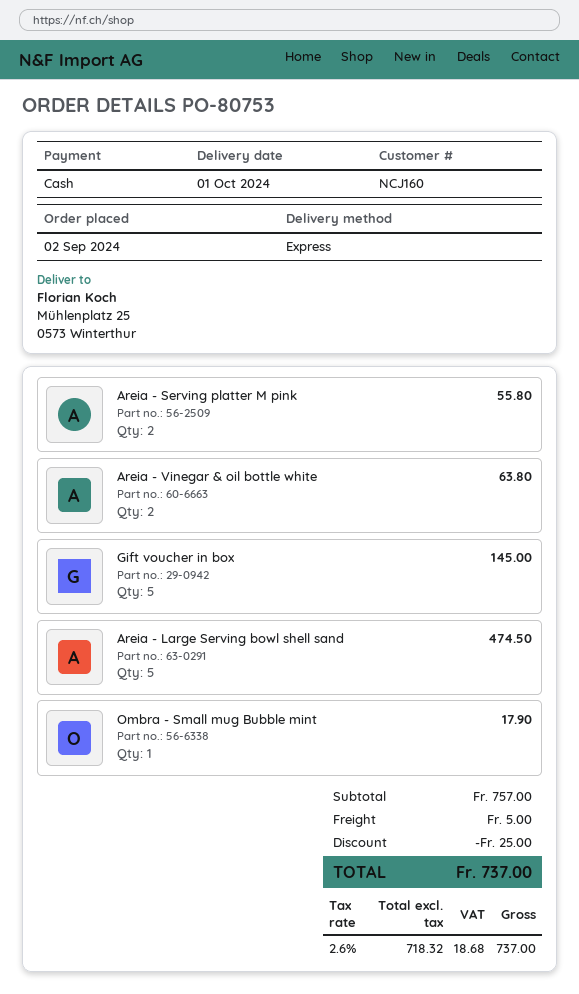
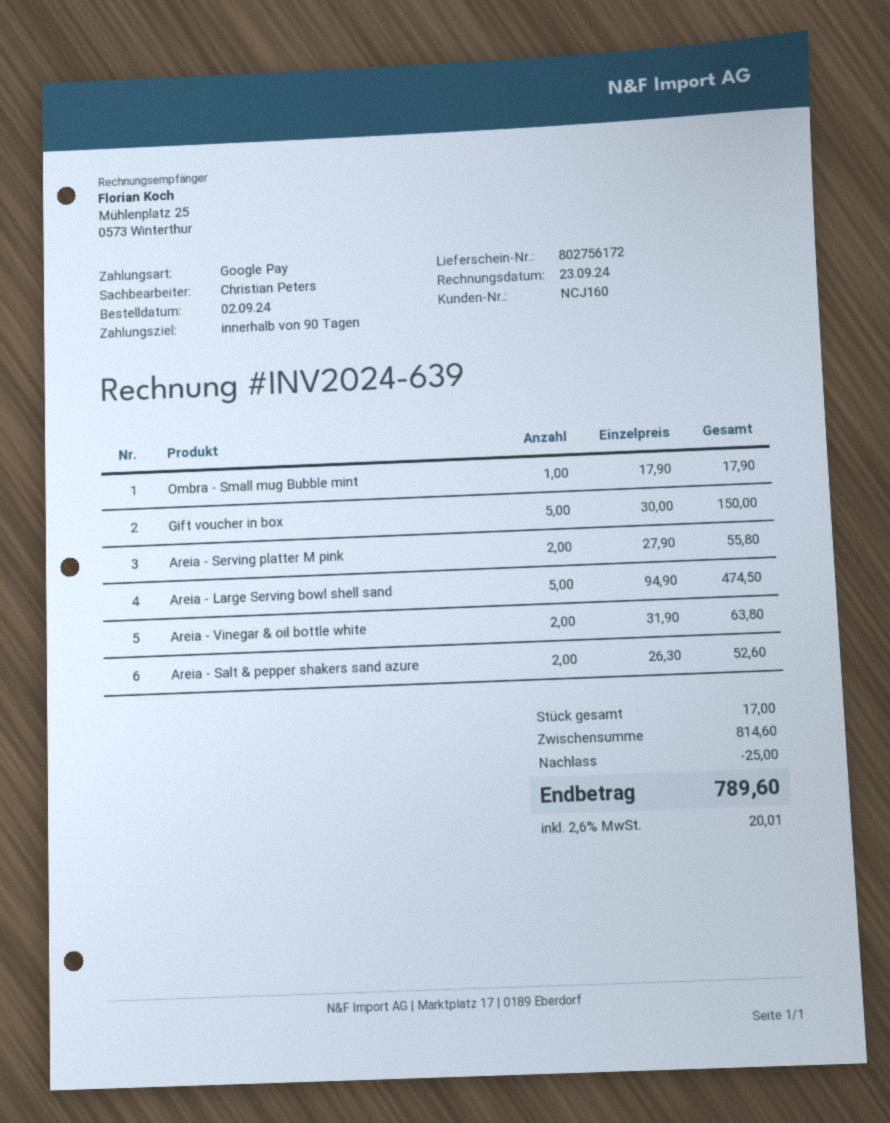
payment method: cash -> Google Pay
Gift voucher in box: 5 for 145.00 -> 5 for 150.00
Areia - Salt & pepper shakers sand azure: none -> 2 for 52.60
subtotal: 757.00 -> 814.60
shipping: 5.00 -> none
tax: 2.6% = 18.68 -> 2.6% = 20.01
total: 737.00 -> 789.60

